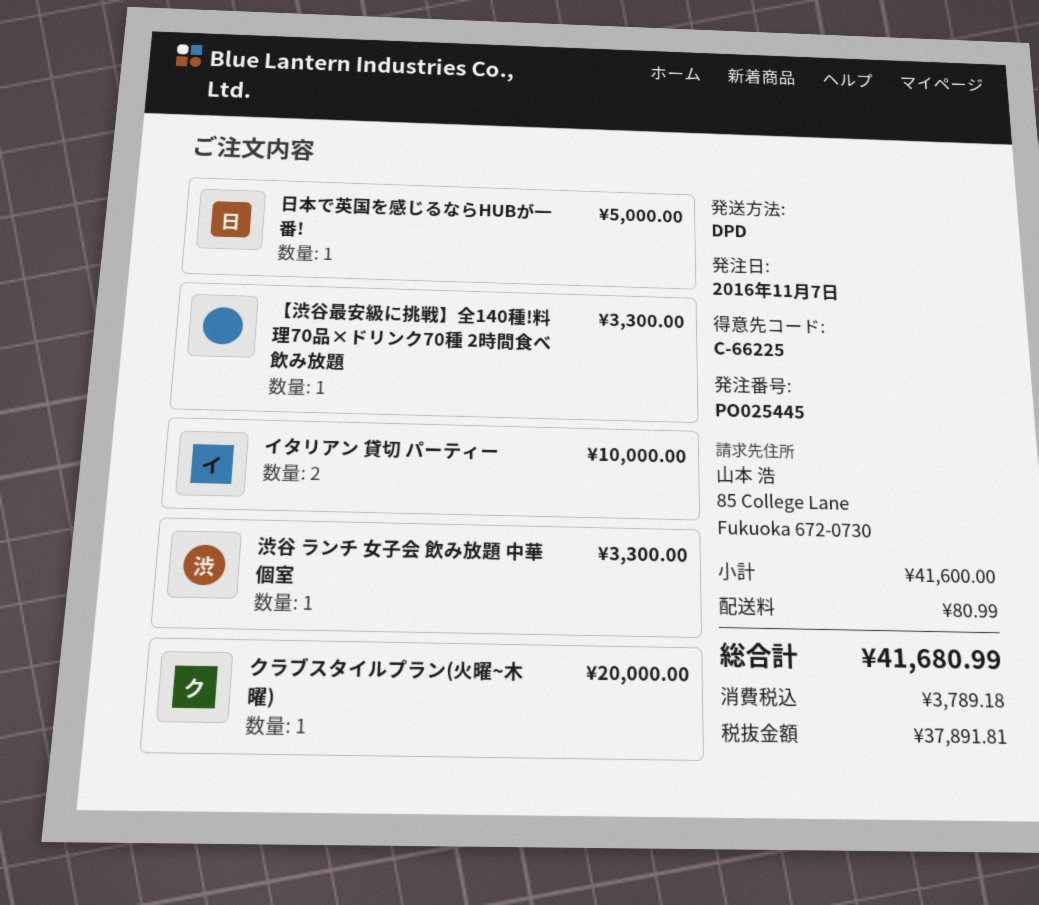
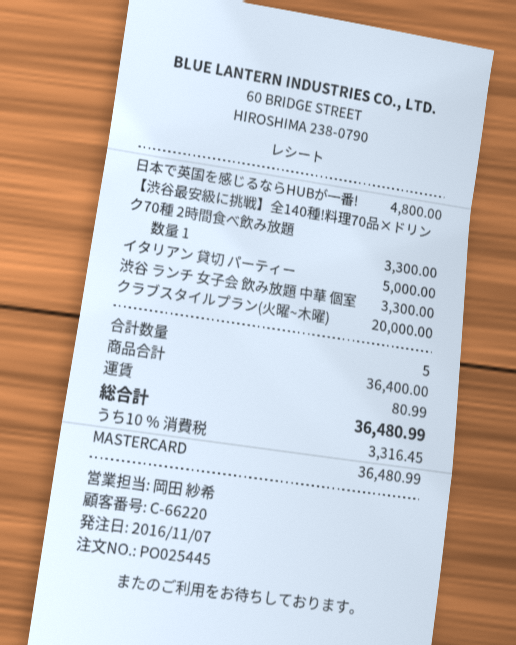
customer number: C-66225 -> C-66220
日本で英国を感じるならHUBが一番!: 1 for 5000.00 -> 1 for 4800.00
イタリアン 貸切 パーティー: 2 for 10000.00 -> 1 for 5000.00
subtotal: 41600.00 -> 36400.00
tax: 3789.18 -> 3316.45
total: 41680.99 -> 36480.99

